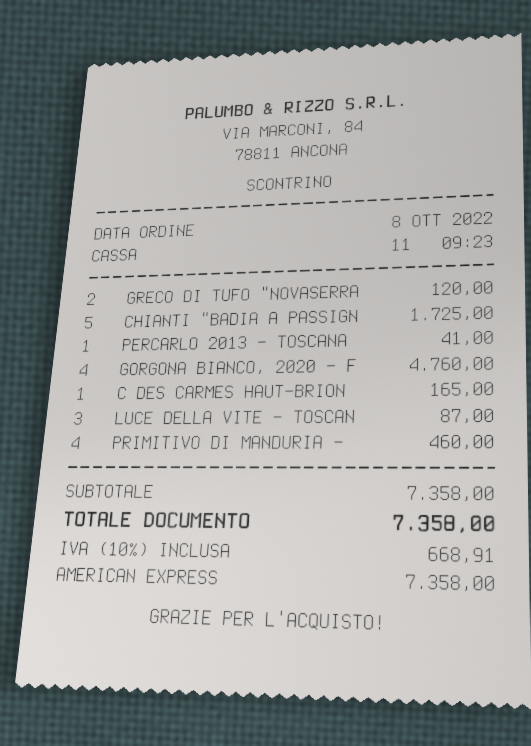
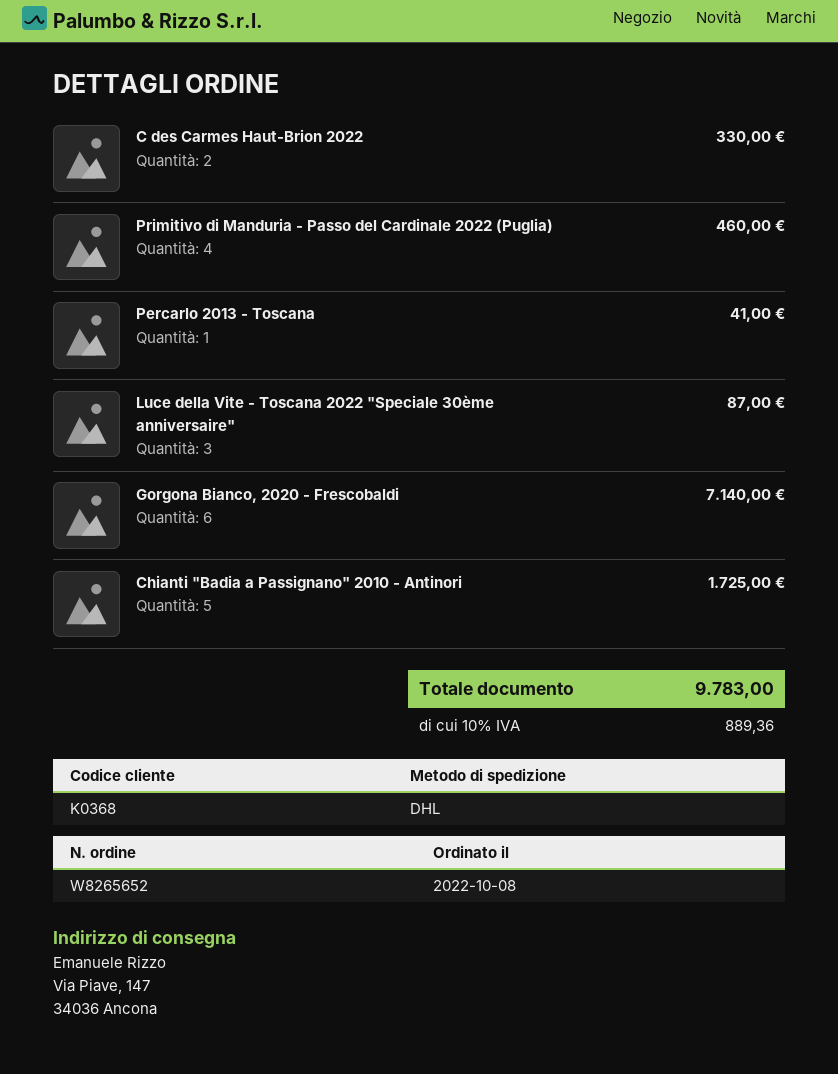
GRECO DI TUFO "NOVASERRA: 2 for 120.00 -> none
GORGONA BIANCO, 2020 - F: 4 for 4760.00 -> 6 for 7140.00
C DES CARMES HAUT-BRION: 1 for 165.00 -> 2 for 330.00
tax: 10% = 668.91 -> 10% = 889.36
total: 7358.00 -> 9783.00

